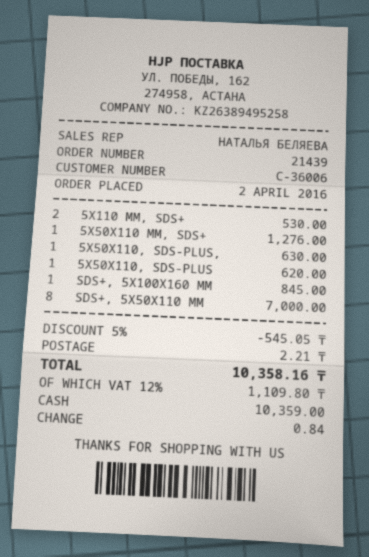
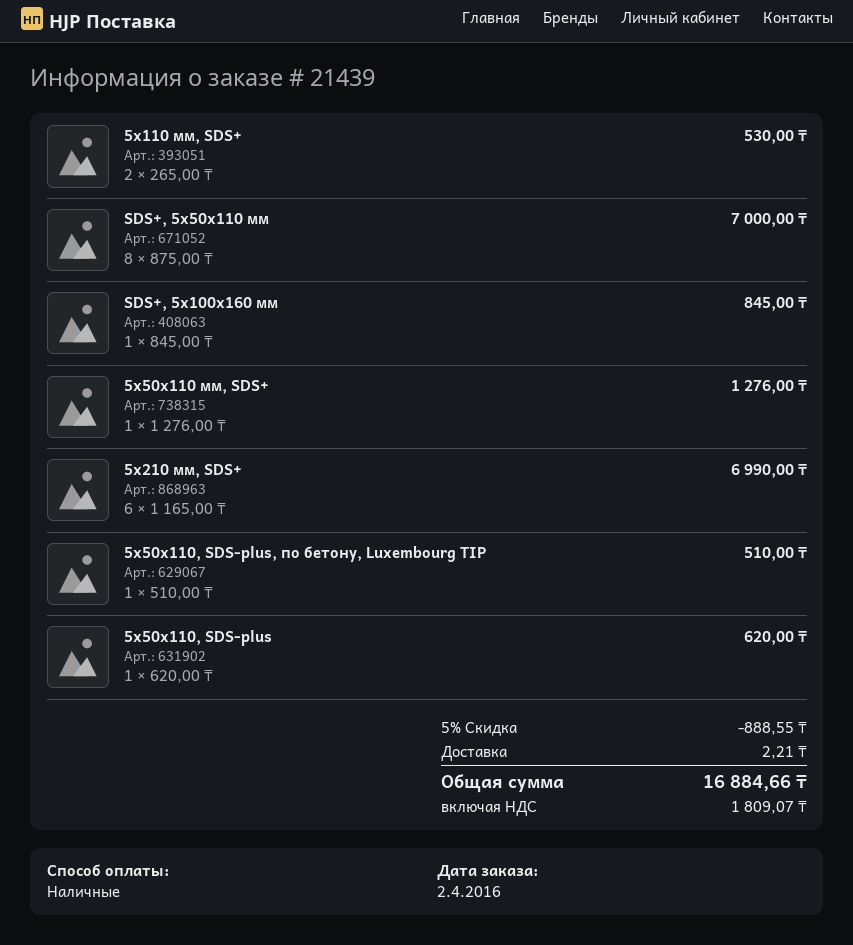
5X50X110, SDS-PLUS,: 1 for 630.00 -> 1 for 510.00
5x210 мм, SDS+: none -> 6 for 6990.00
discount: 5% = 545.05 -> 5% = 888.55
tax: 1109.80 -> 1809.07
total: 10358.16 -> 16884.66

